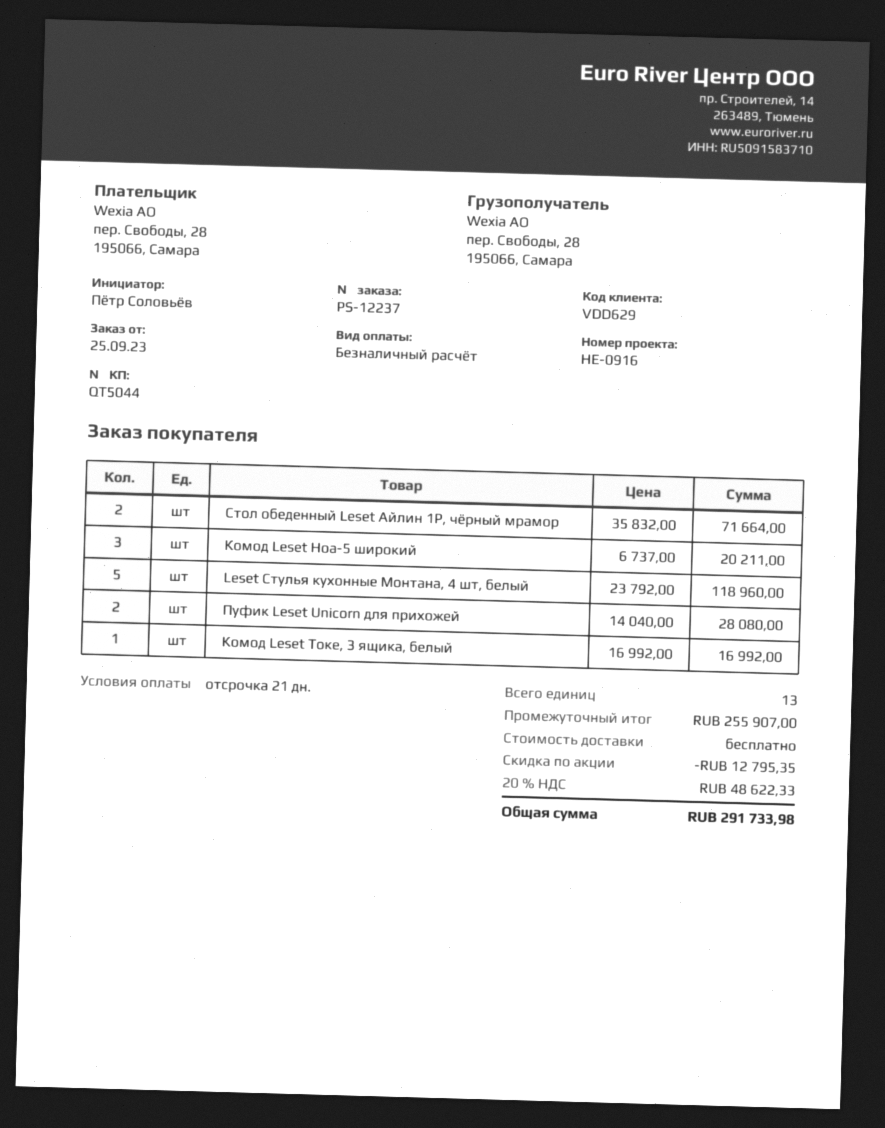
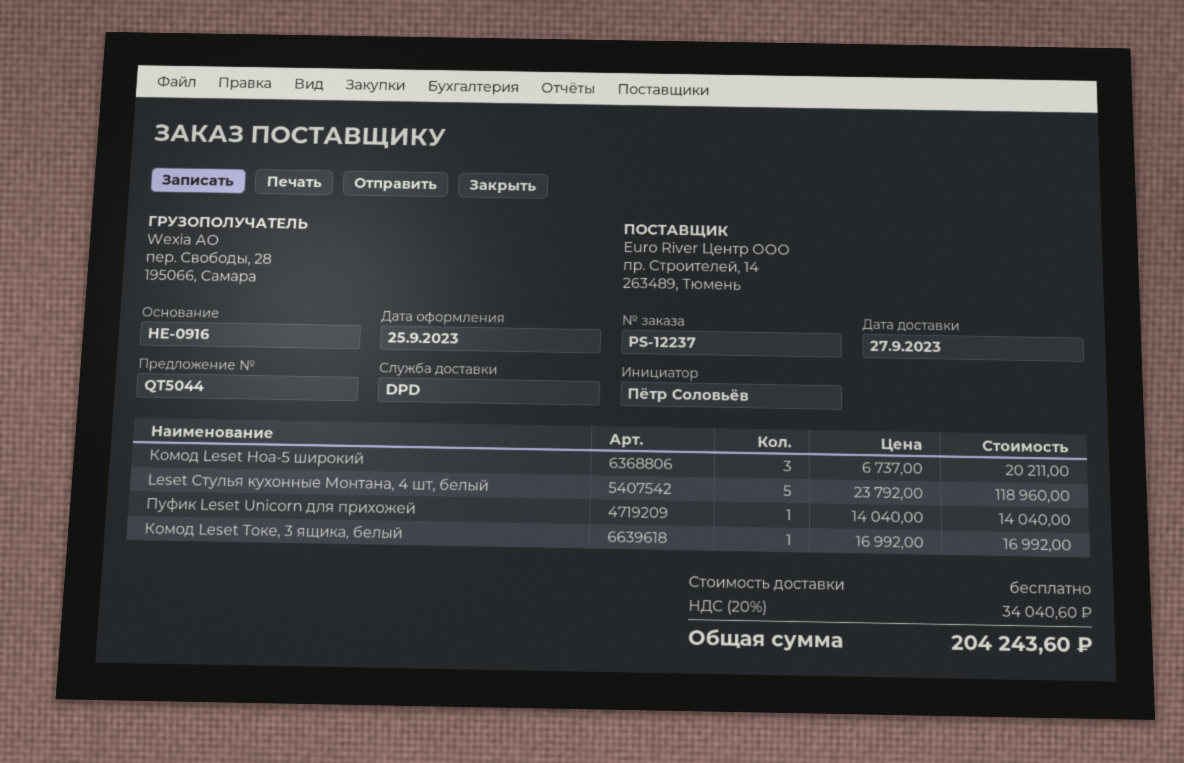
Стол обеденный Leset Айлин 1Р, чёрный мрамор: 2 x 35832.00 = 71664.00 -> none
Пуфик Leset Unicorn для прихожей: 2 x 14040.00 = 28080.00 -> 1 x 14040.00 = 14040.00
discount: 12795.35 -> none
tax: 20% = 48622.33 -> 20% = 34040.60
total: 291733.98 -> 204243.60

